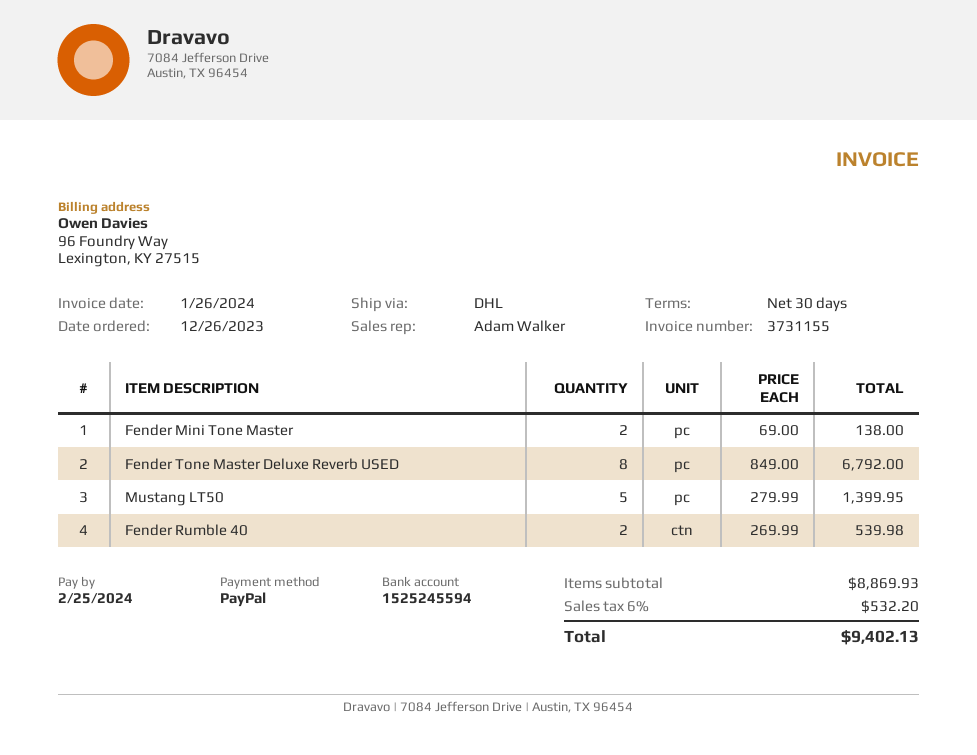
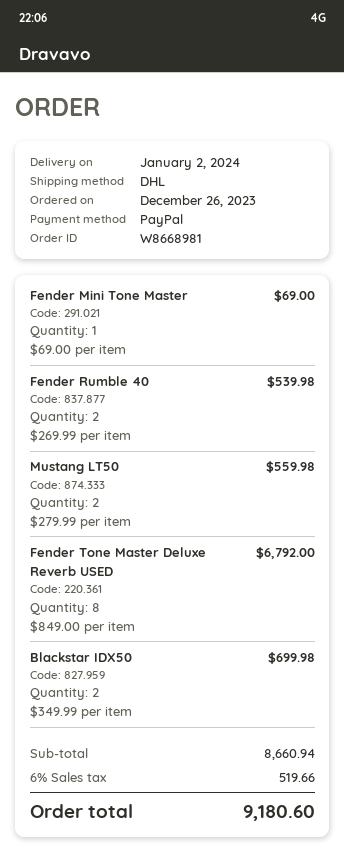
Fender Mini Tone Master: 2 x 69.00 = 138.00 -> 1 x 69.00 = 69.00
Mustang LT50: 5 x 279.99 = 1399.95 -> 2 x 279.99 = 559.98
Blackstar IDX50: none -> 2 x 349.99 = 699.98
subtotal: 8869.93 -> 8660.94
tax: 6% = 532.20 -> 6% = 519.66
total: 9402.13 -> 9180.60

